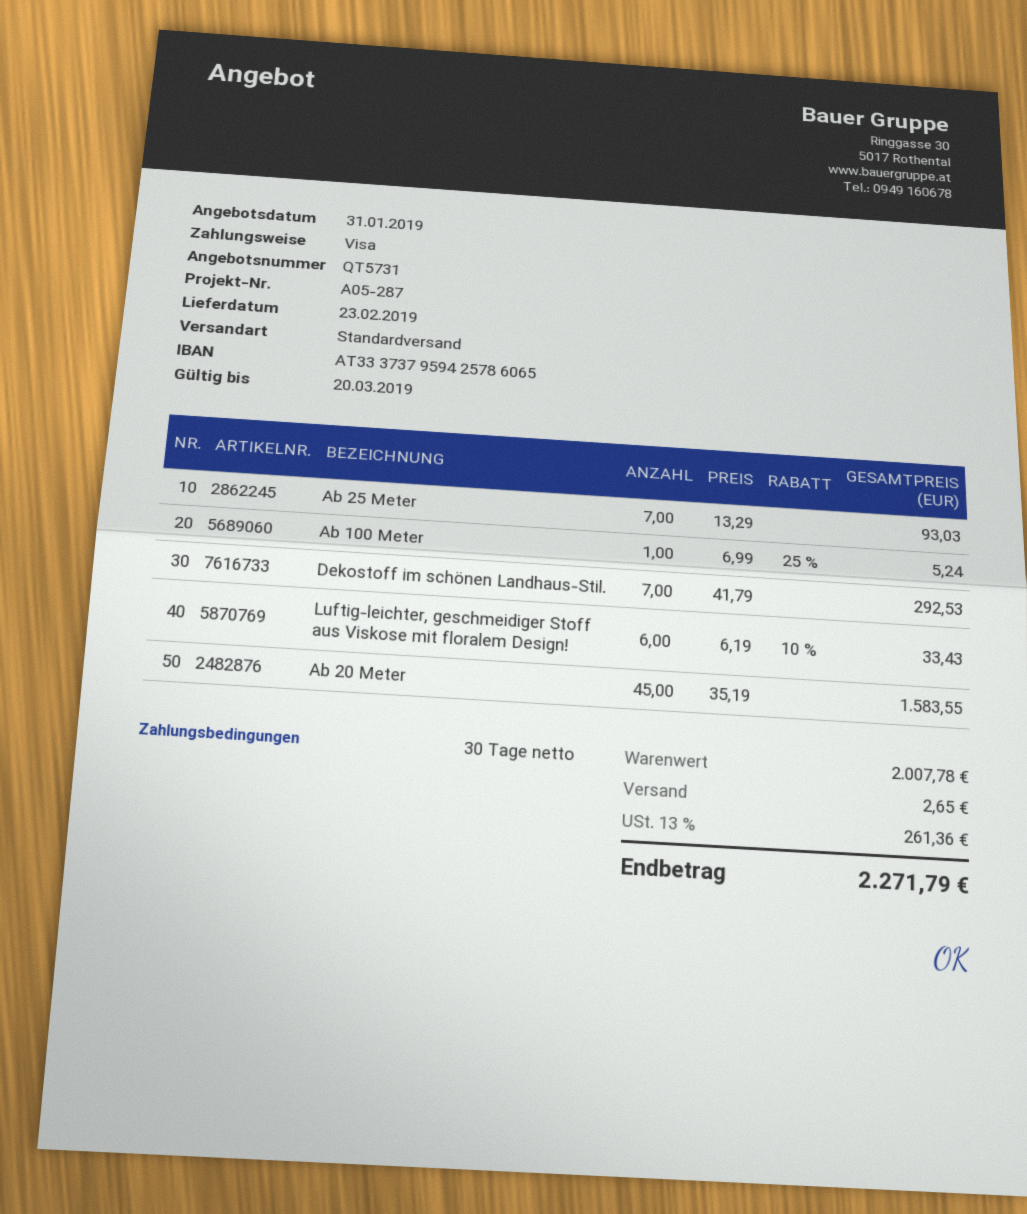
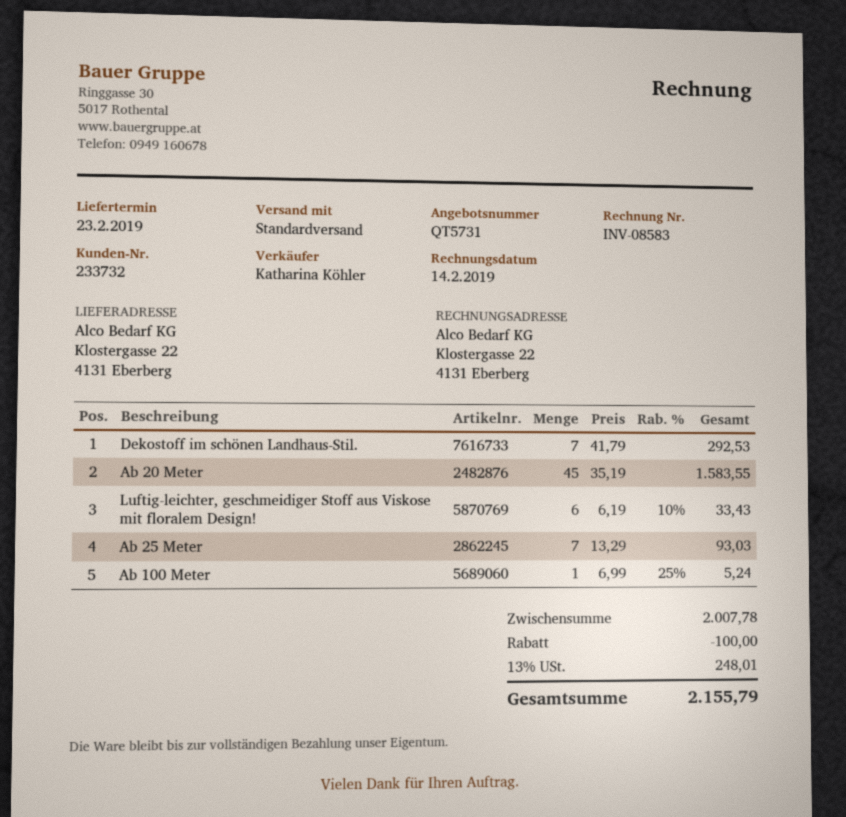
discount: none -> 100.00
shipping: 2.65 -> none
tax: 13% = 261.36 -> 13% = 248.01
total: 2271.79 -> 2155.79

